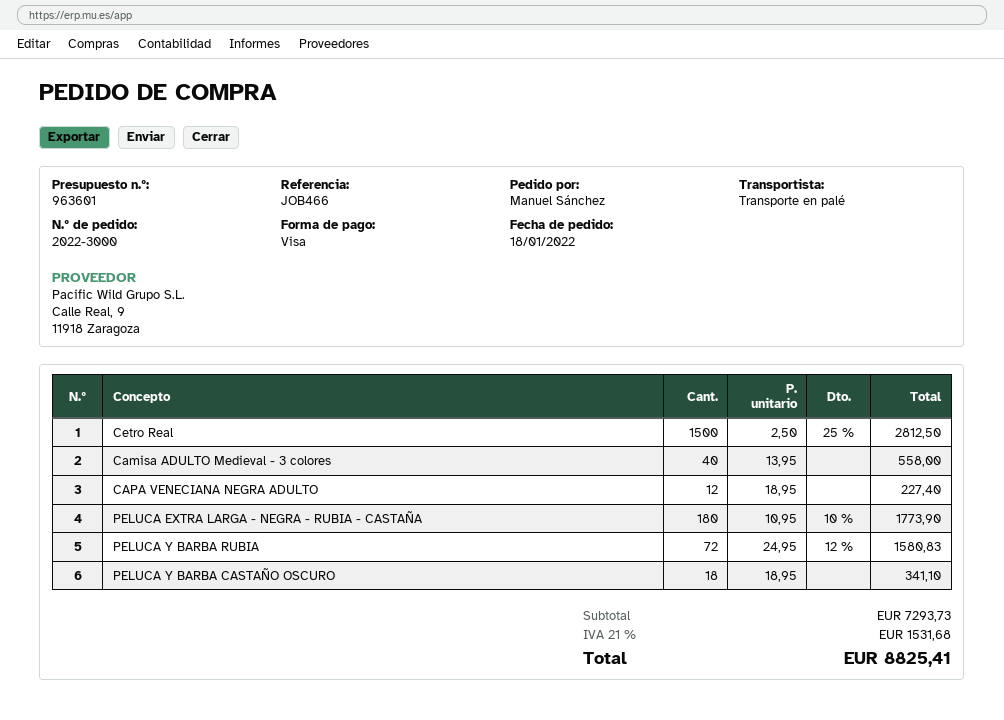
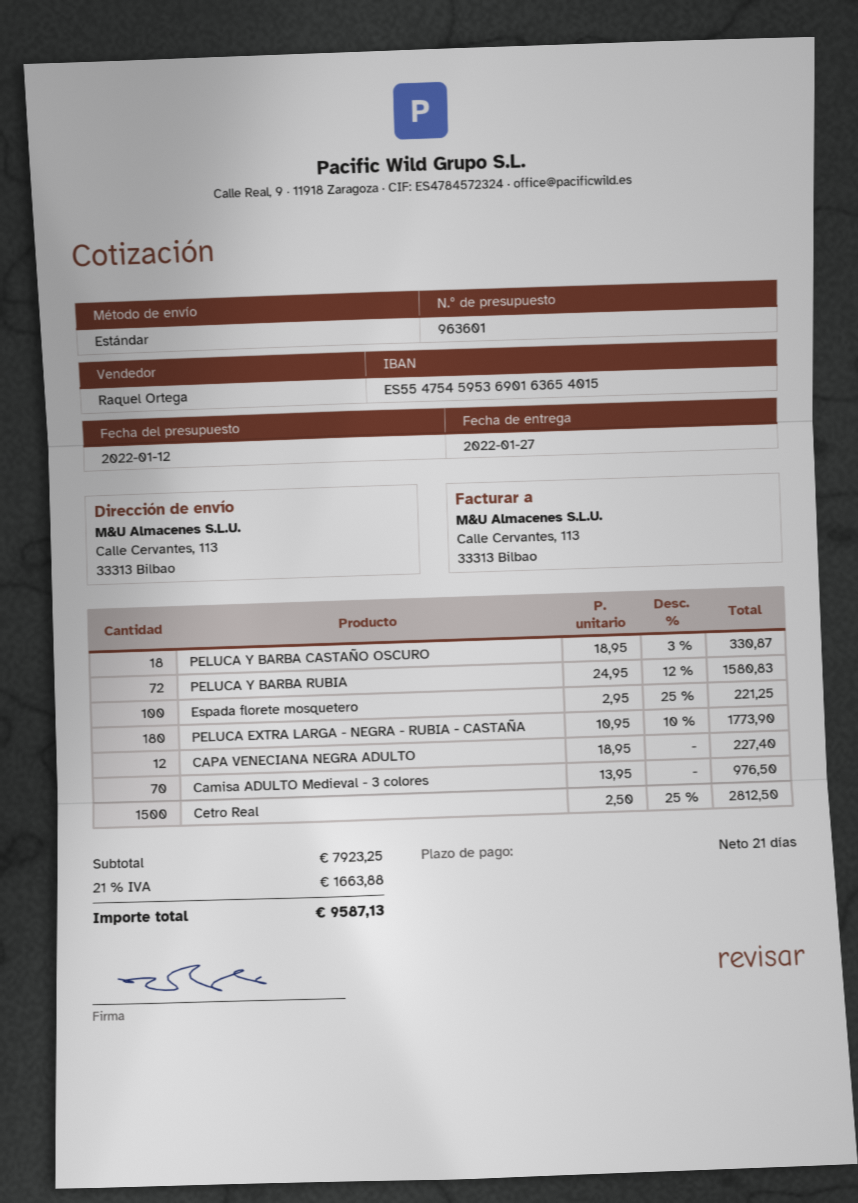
shipping method: pallet freight -> standard
Camisa ADULTO Medieval - 3 colores: 40 x 13.95 = 558.00 -> 70 x 13.95 = 976.50
PELUCA Y BARBA CASTAÑO OSCURO: 18 x 18.95 = 341.10 -> 18 x 18.95 - 3% = 330.87
Espada florete mosquetero: none -> 100 x 2.95 - 25% = 221.25
subtotal: 7293.73 -> 7923.25
tax: 21% = 1531.68 -> 21% = 1663.88
total: 8825.41 -> 9587.13

